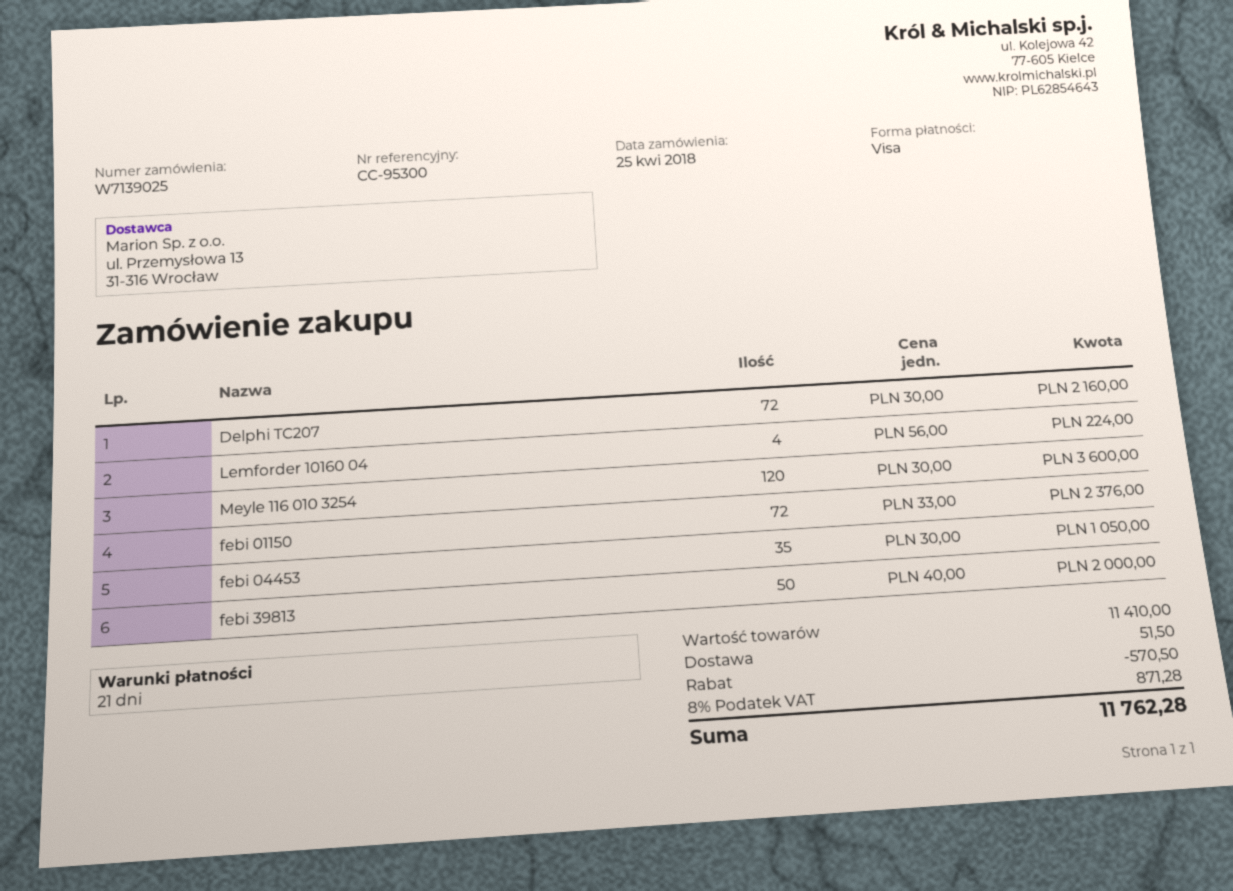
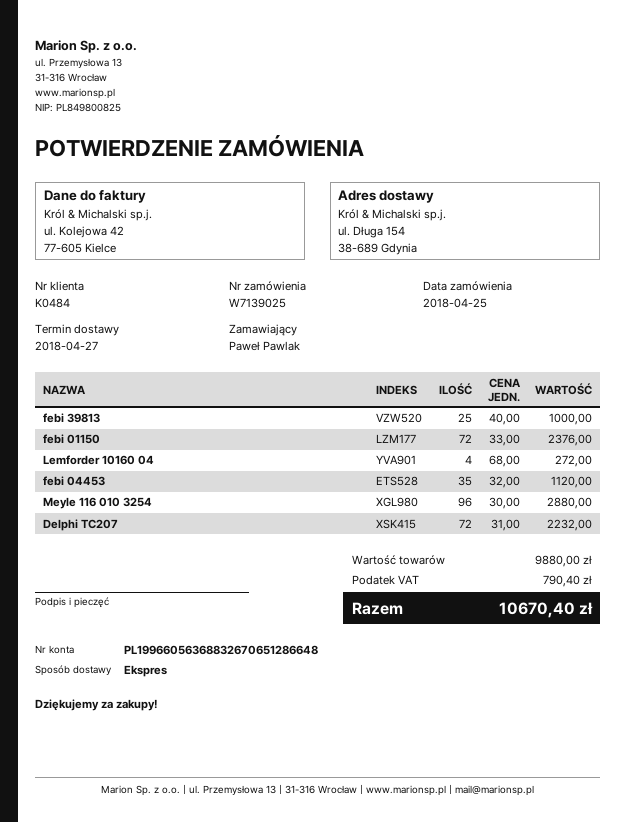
Delphi TC207: 72 x 30.00 = 2160.00 -> 72 x 31.00 = 2232.00
Lemforder 10160 04: 4 x 56.00 = 224.00 -> 4 x 68.00 = 272.00
Meyle 116 010 3254: 120 x 30.00 = 3600.00 -> 96 x 30.00 = 2880.00
febi 04453: 35 x 30.00 = 1050.00 -> 35 x 32.00 = 1120.00
febi 39813: 50 x 40.00 = 2000.00 -> 25 x 40.00 = 1000.00
subtotal: 11410.00 -> 9880.00
discount: 570.50 -> none
shipping: 51.50 -> none
tax: 871.28 -> 790.40
total: 11762.28 -> 10670.40

